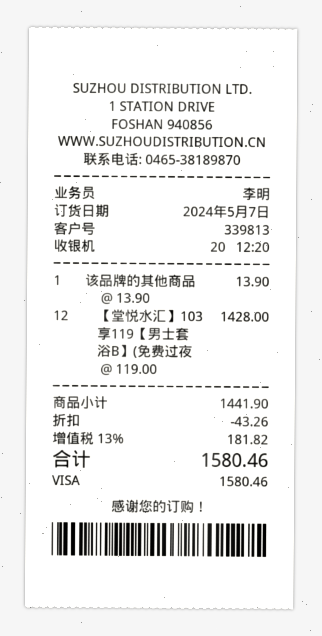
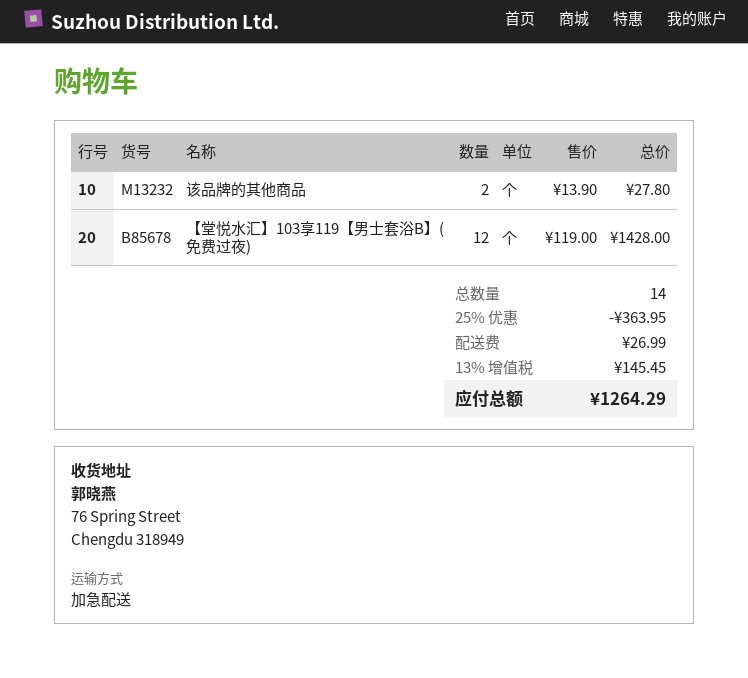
该品牌的其他商品: 1 x 13.90 = 13.90 -> 2 x 13.90 = 27.80
discount: 43.26 -> 363.95
shipping: none -> 26.99
tax: 13% = 181.82 -> 13% = 145.45
total: 1580.46 -> 1264.29

